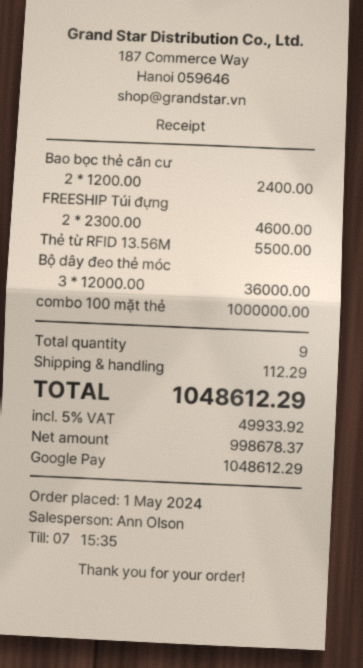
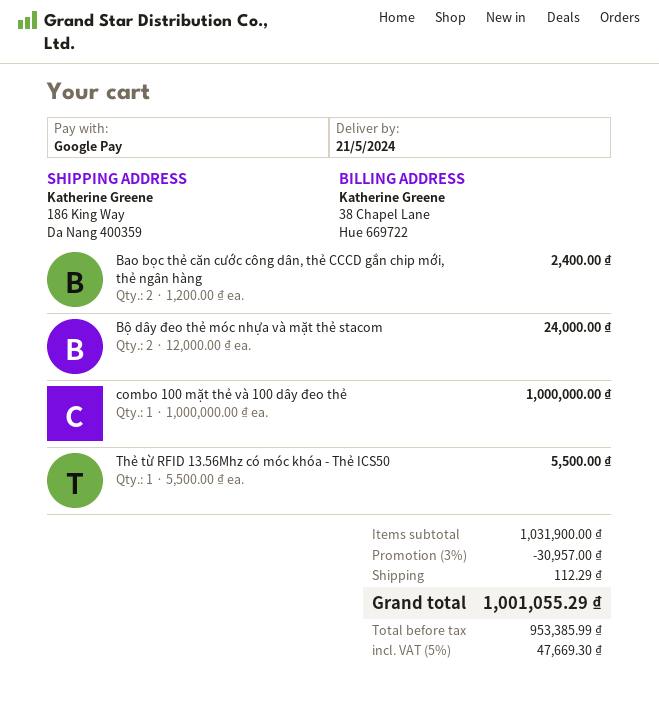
FREESHIP Túi đựng: 2 x 2300.00 = 4600.00 -> none
Bộ dây đeo thẻ móc: 3 x 12000.00 = 36000.00 -> 2 x 12000.00 = 24000.00
discount: none -> 3% = 30957.00
net: 998678.37 -> 953385.99
tax: 5% = 49933.92 -> 5% = 47669.30
total: 1048612.29 -> 1001055.29

